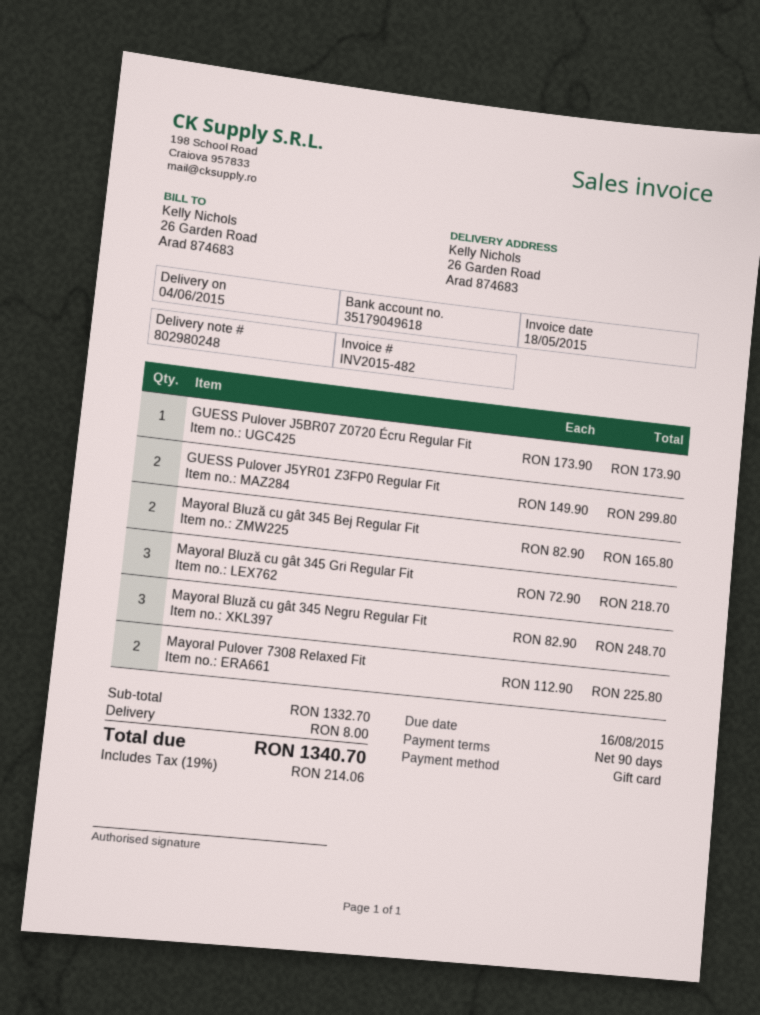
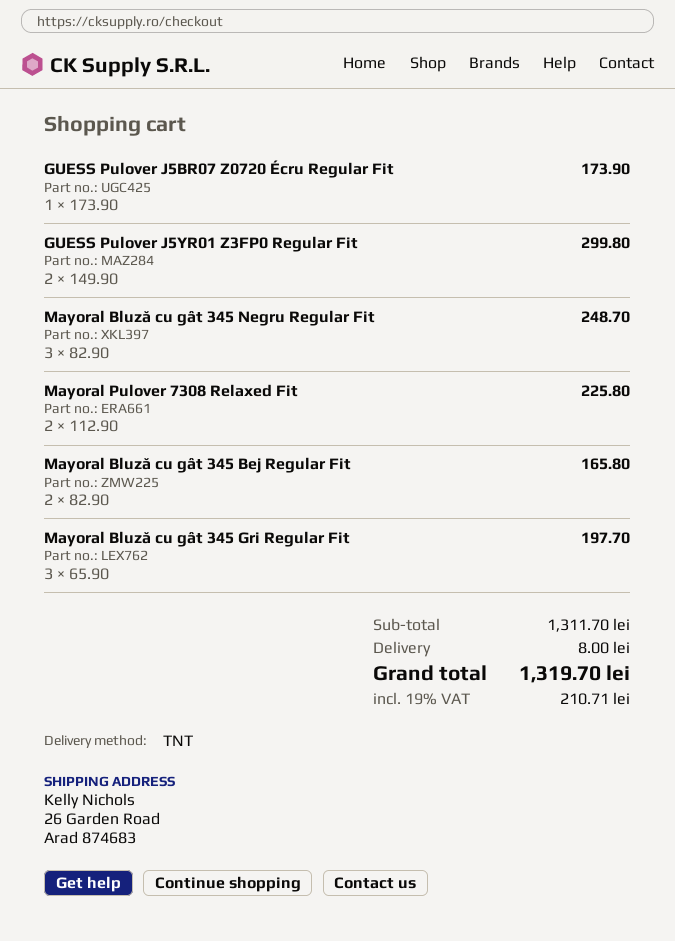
Mayoral Bluză cu gât 345 Gri Regular Fit: 3 x 72.90 = 218.70 -> 3 x 65.90 = 197.70
subtotal: 1332.70 -> 1311.70
tax: 19% = 214.06 -> 19% = 210.71
total: 1340.70 -> 1319.70

